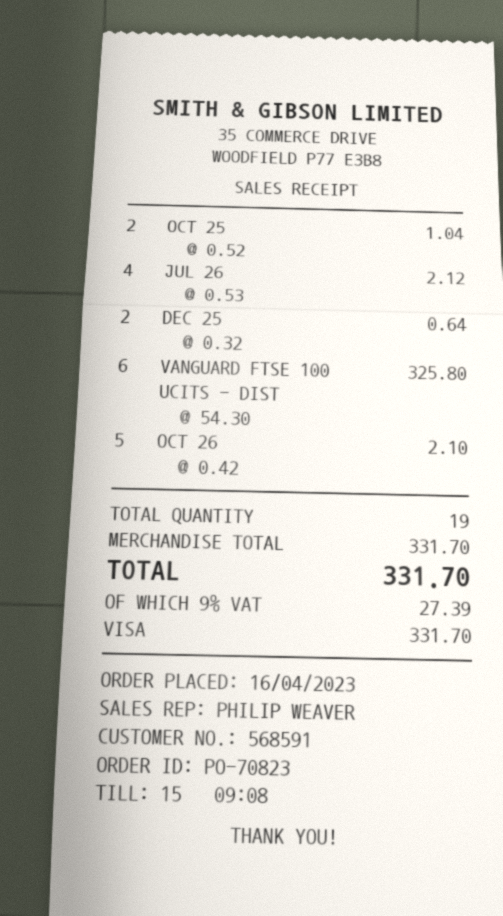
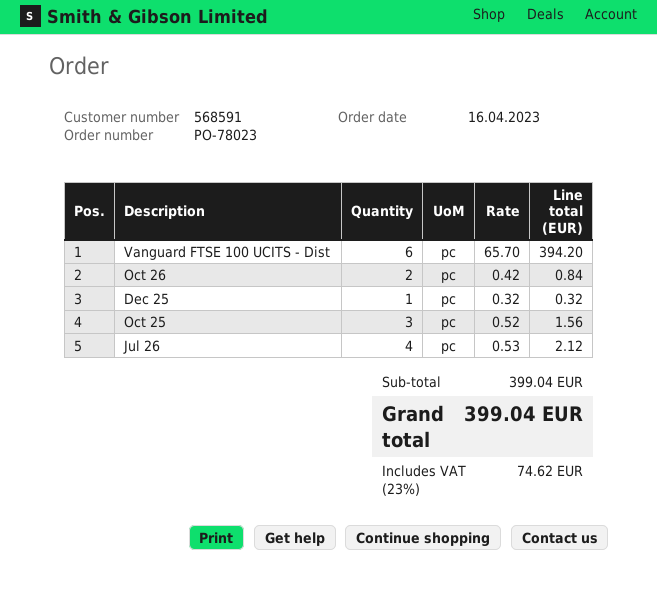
order number: PO-70823 -> PO-78023
OCT 25: 2 x 0.52 = 1.04 -> 3 x 0.52 = 1.56
DEC 25: 2 x 0.32 = 0.64 -> 1 x 0.32 = 0.32
VANGUARD FTSE 100 UCITS - DIST: 6 x 54.30 = 325.80 -> 6 x 65.70 = 394.20
OCT 26: 5 x 0.42 = 2.10 -> 2 x 0.42 = 0.84
subtotal: 331.70 -> 399.04
tax: 9% = 27.39 -> 23% = 74.62
total: 331.70 -> 399.04

